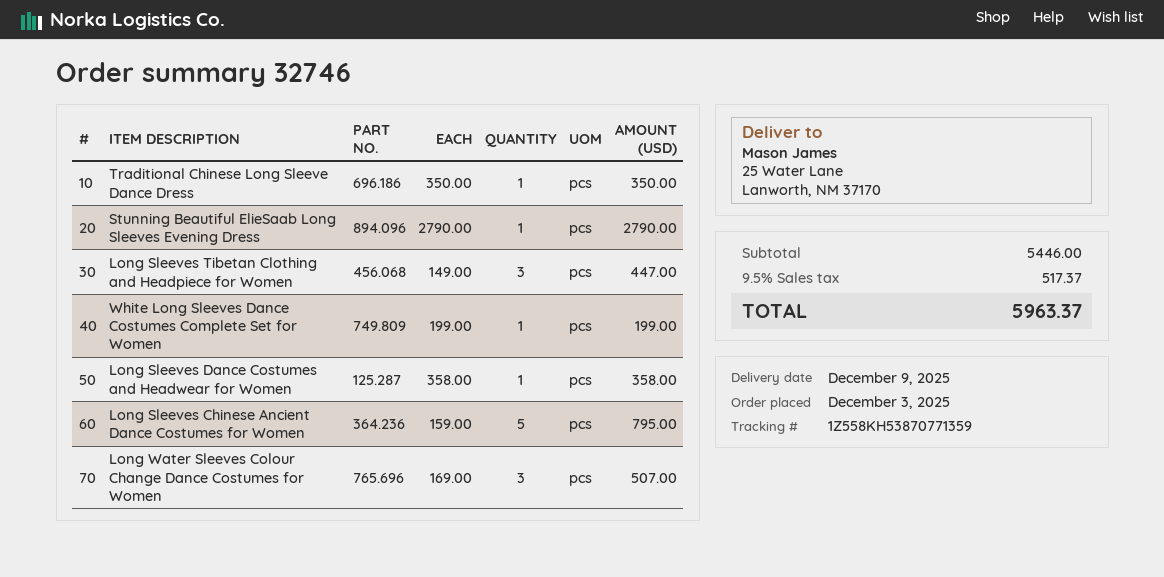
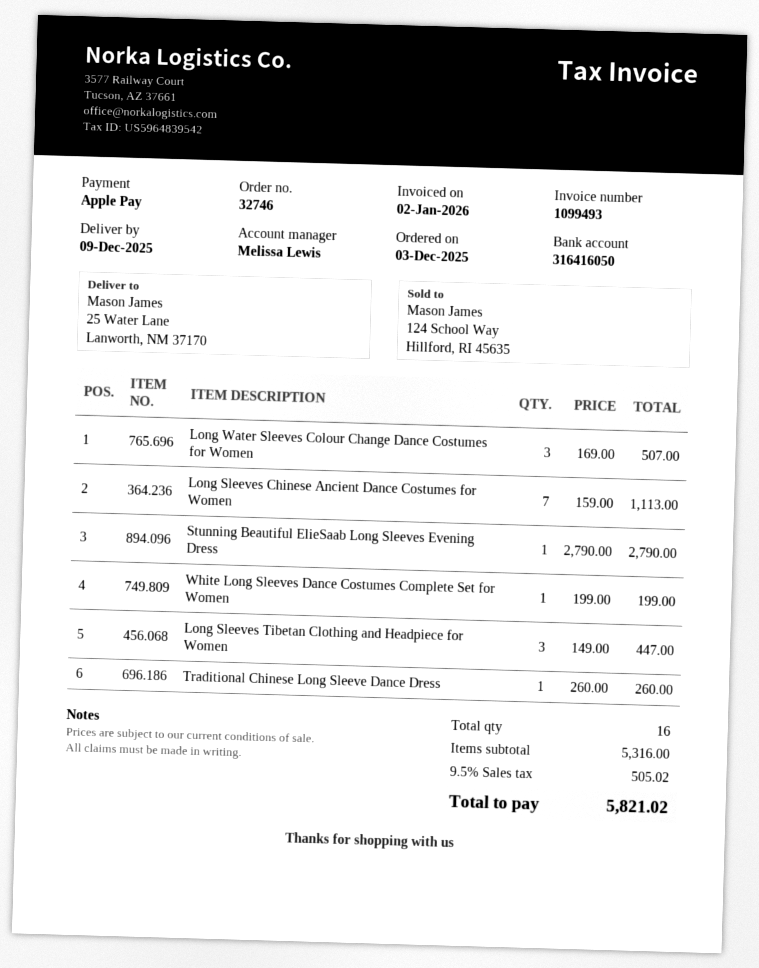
Traditional Chinese Long Sleeve Dance Dress: 1 x 350.00 = 350.00 -> 1 x 260.00 = 260.00
Long Sleeves Dance Costumes and Headwear for Women: 1 x 358.00 = 358.00 -> none
Long Sleeves Chinese Ancient Dance Costumes for Women: 5 x 159.00 = 795.00 -> 7 x 159.00 = 1113.00
subtotal: 5446.00 -> 5316.00
tax: 9.5% = 517.37 -> 9.5% = 505.02
total: 5963.37 -> 5821.02

